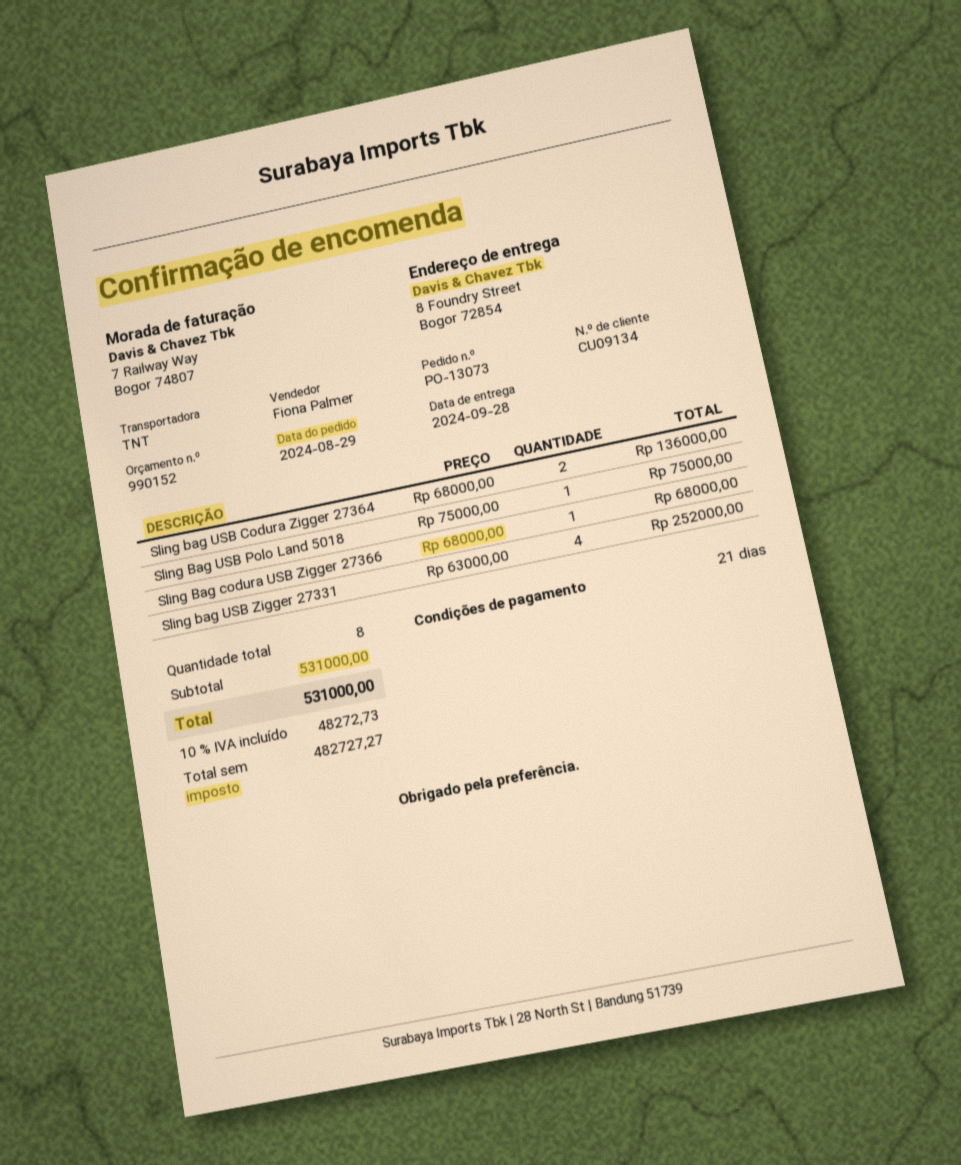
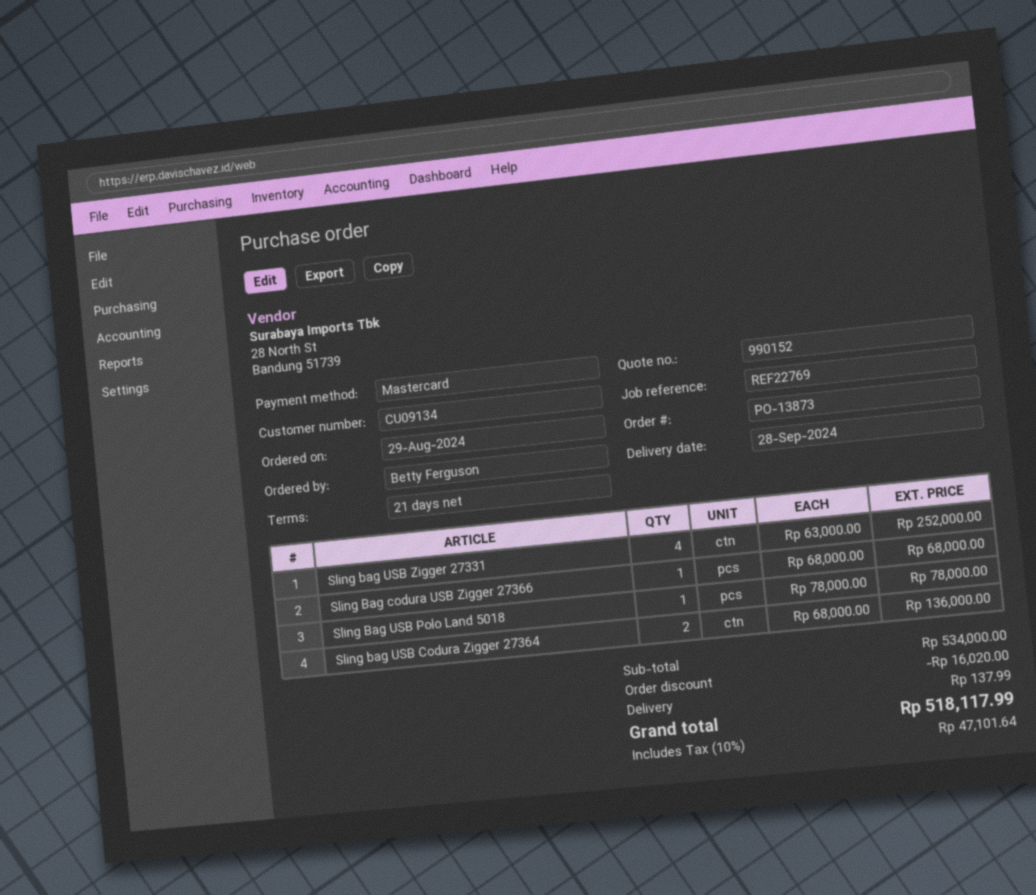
order number: PO-13073 -> PO-13873
Sling Bag USB Polo Land 5018: 1 x 75000.00 = 75000.00 -> 1 x 78000.00 = 78000.00
subtotal: 531000.00 -> 534000.00
discount: none -> 16020.00
shipping: none -> 137.99
tax: 10% = 48272.73 -> 10% = 47101.64
total: 531000.00 -> 518117.99

